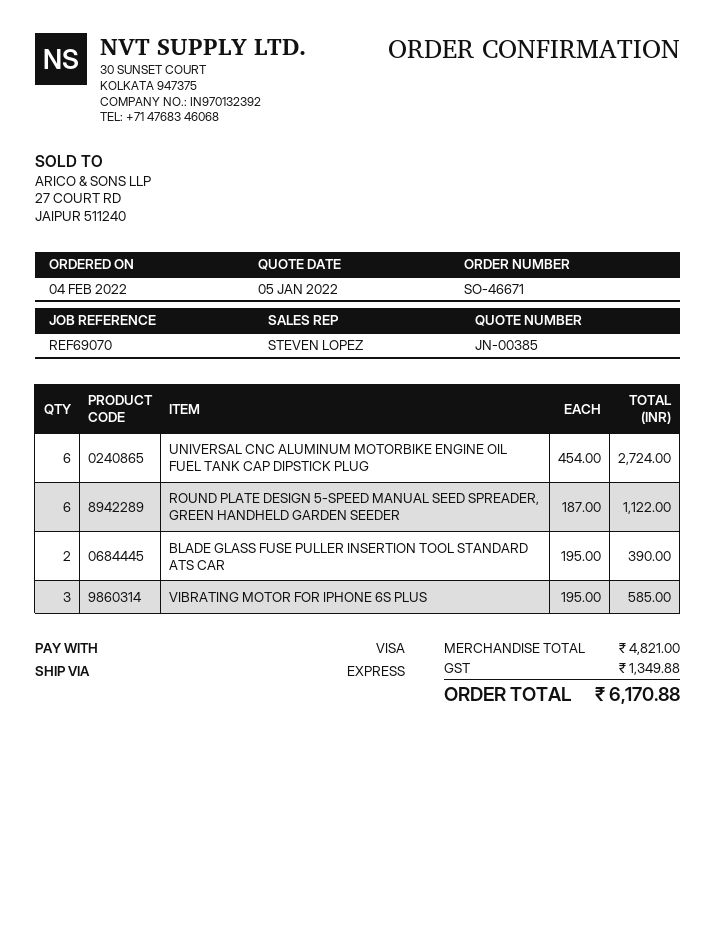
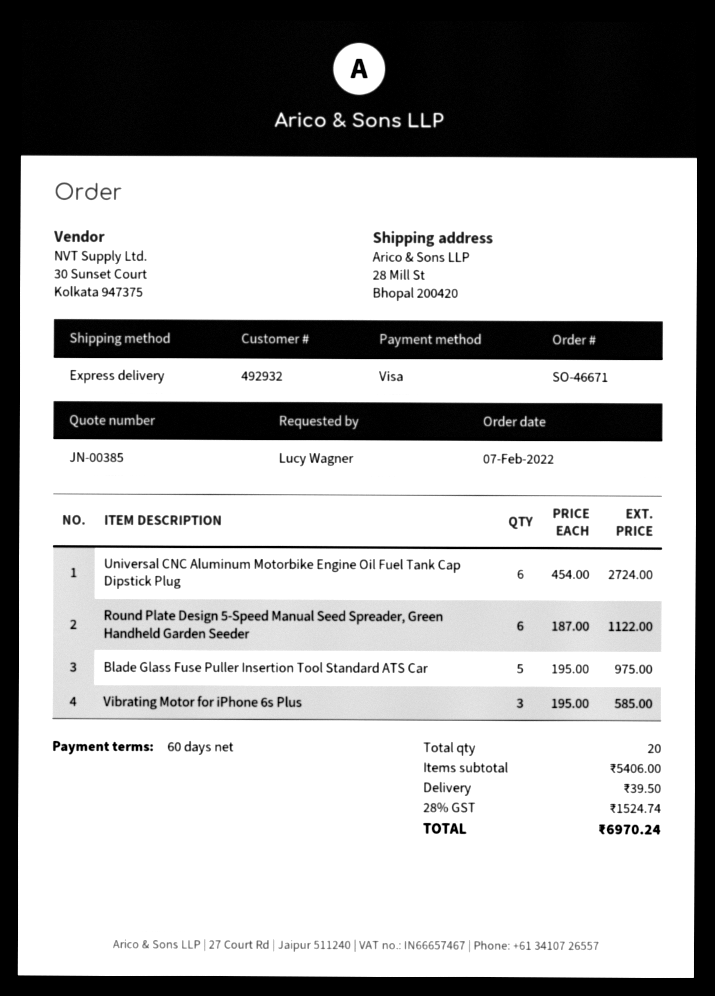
order date: 2022-02-04 -> 2022-02-07
BLADE GLASS FUSE PULLER INSERTION TOOL STANDARD ATS CAR: 2 x 195.00 = 390.00 -> 5 x 195.00 = 975.00
subtotal: 4821.00 -> 5406.00
shipping: none -> 39.50
tax: 1349.88 -> 1524.74
total: 6170.88 -> 6970.24

